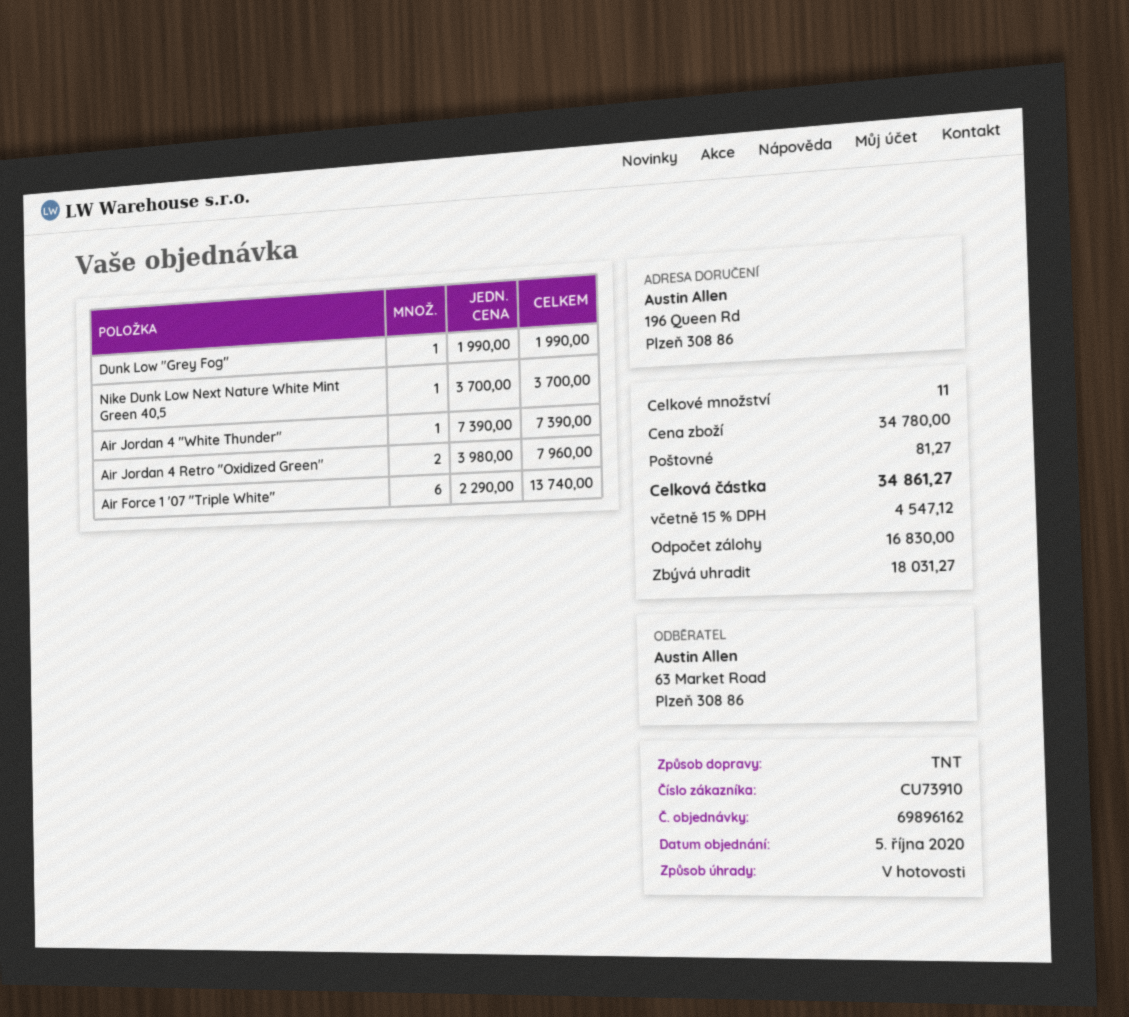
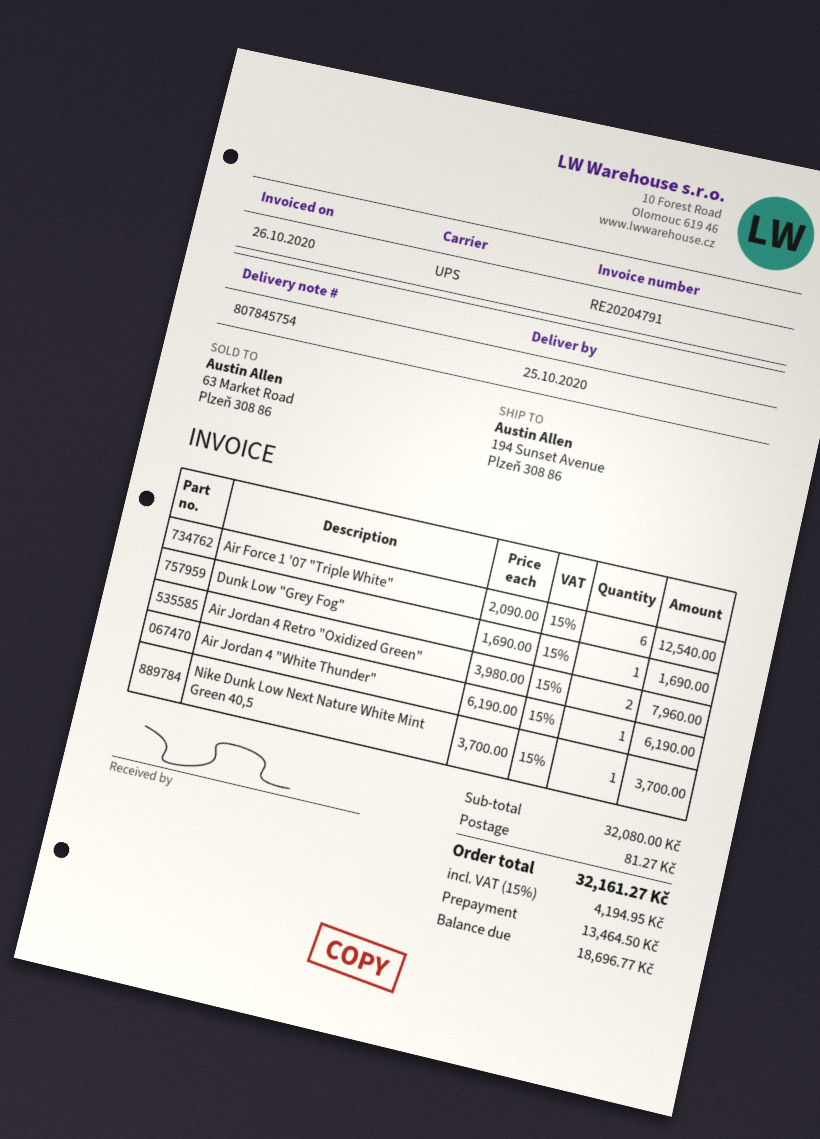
shipping method: TNT -> UPS
ship to: 196 Queen Rd, Plzeň 308 86 -> 194 Sunset Avenue, Plzeň 308 86
Dunk Low "Grey Fog": 1 x 1990.00 = 1990.00 -> 1 x 1690.00 = 1690.00
Air Jordan 4 "White Thunder": 1 x 7390.00 = 7390.00 -> 1 x 6190.00 = 6190.00
Air Force 1 '07 "Triple White": 6 x 2290.00 = 13740.00 -> 6 x 2090.00 = 12540.00
subtotal: 34780.00 -> 32080.00
tax: 15% = 4547.12 -> 15% = 4194.95
total: 34861.27 -> 32161.27
deposit: 16830.00 -> 13464.50
balance: 18031.27 -> 18696.77

